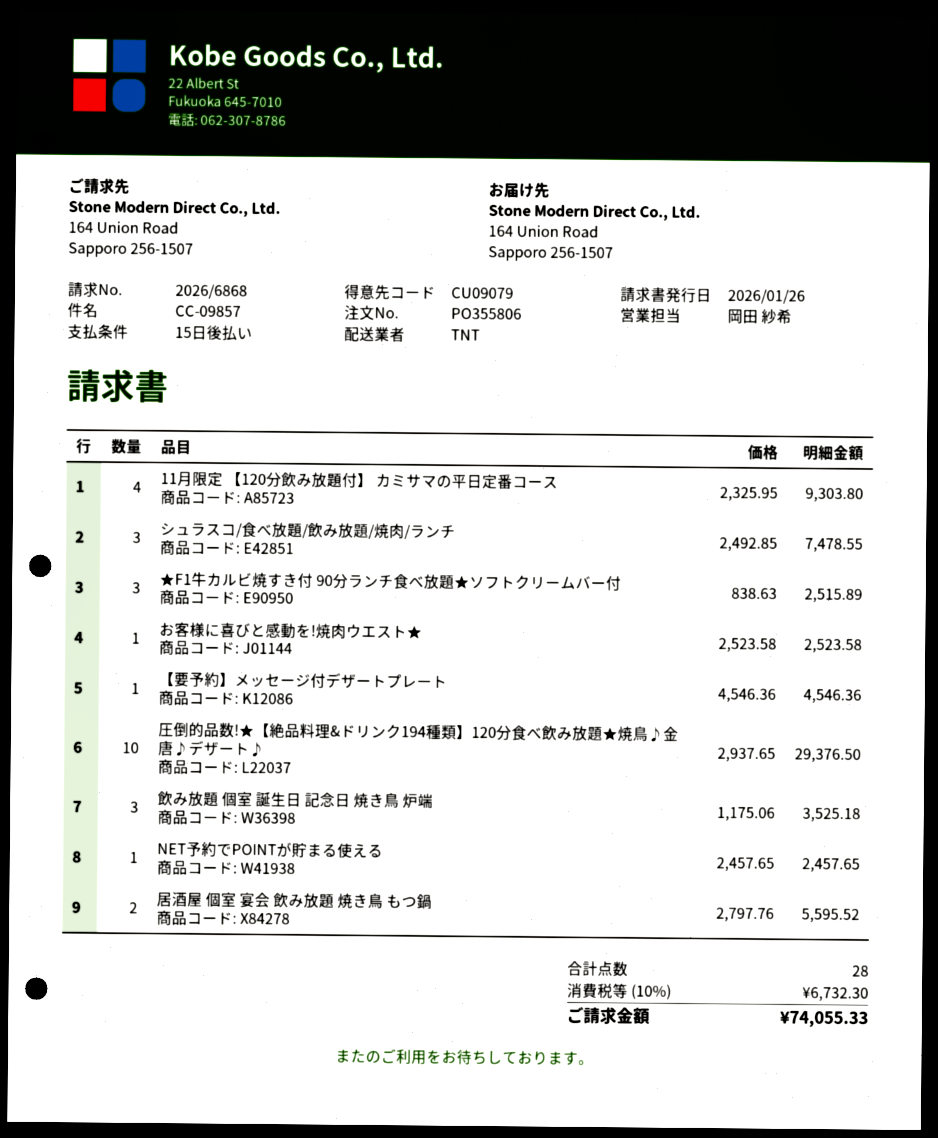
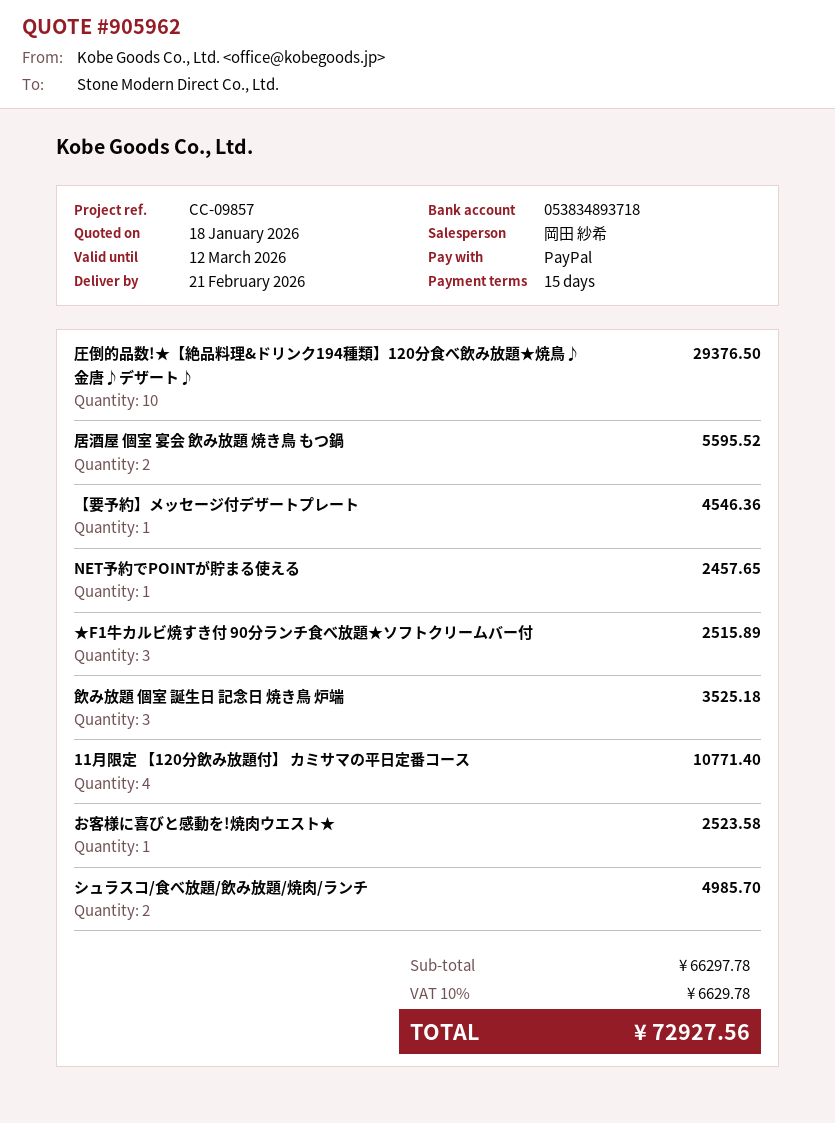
11月限定 【120分飲み放題付】 カミサマの平日定番コース: 4 for 9303.80 -> 4 for 10771.40
シュラスコ/食べ放題/飲み放題/焼肉/ランチ: 3 for 7478.55 -> 2 for 4985.70
tax: 10% = 6732.30 -> 10% = 6629.78
total: 74055.33 -> 72927.56

